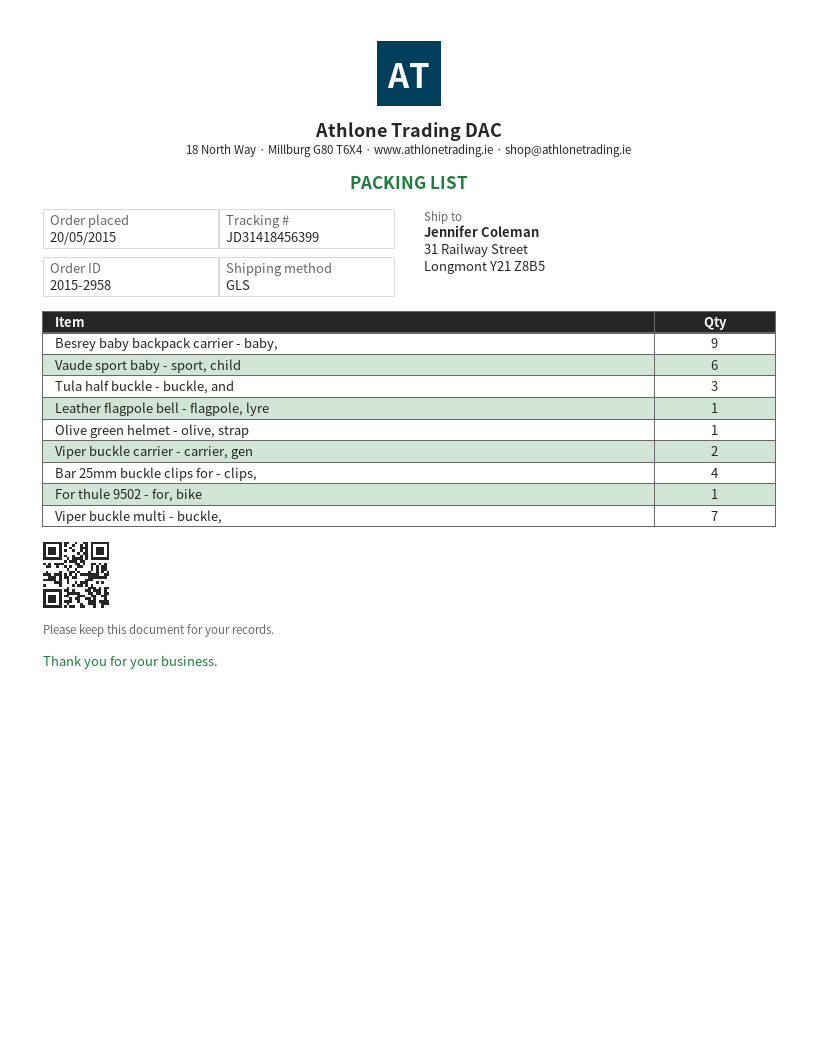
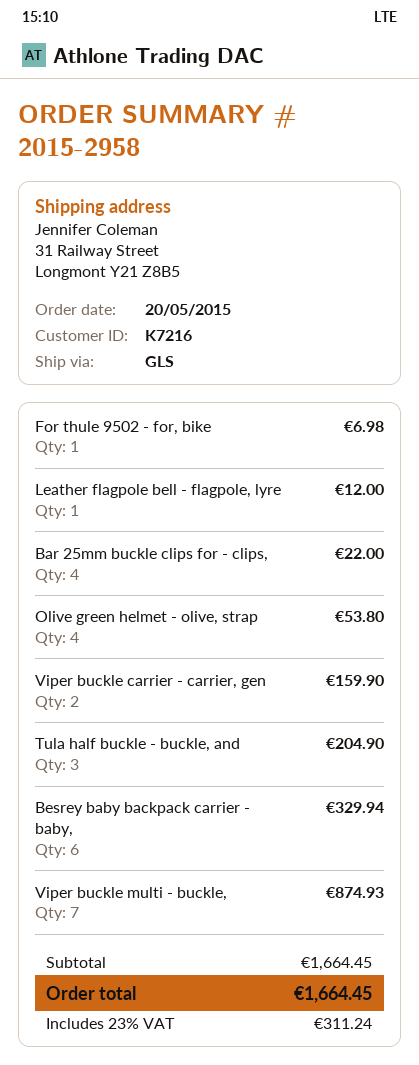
Besrey baby backpack carrier - baby,: 9 -> 6
Vaude sport baby - sport, child: 6 -> none
Olive green helmet - olive, strap: 1 -> 4

